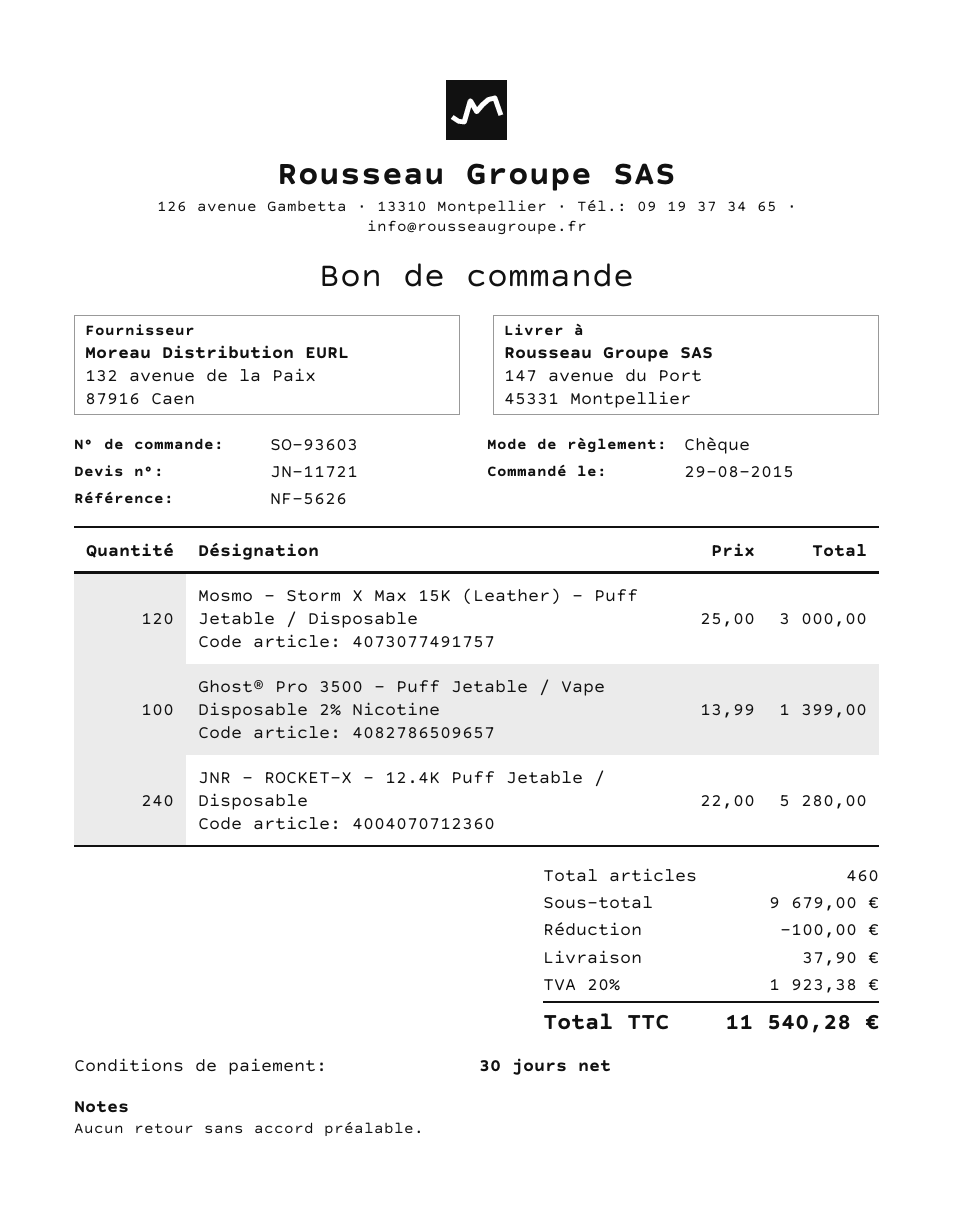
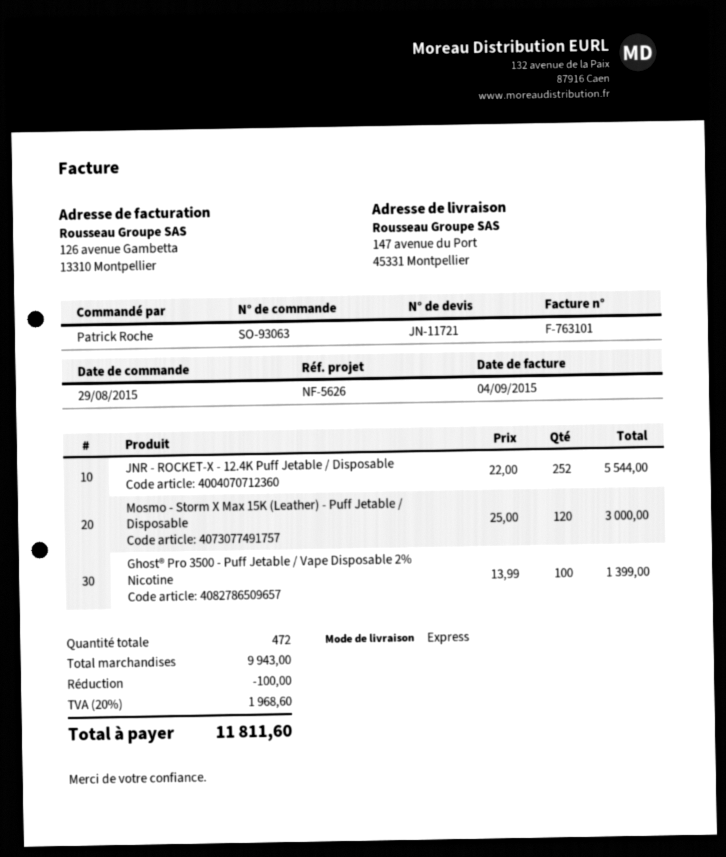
order number: SO-93603 -> SO-93063
JNR - ROCKET-X - 12.4K Puff Jetable / Disposable: 240 x 22.00 = 5280.00 -> 252 x 22.00 = 5544.00
total quantity: 460 -> 472
subtotal: 9679.00 -> 9943.00
shipping: 37.90 -> none
tax: 20% = 1923.38 -> 20% = 1968.60
total: 11540.28 -> 11811.60

